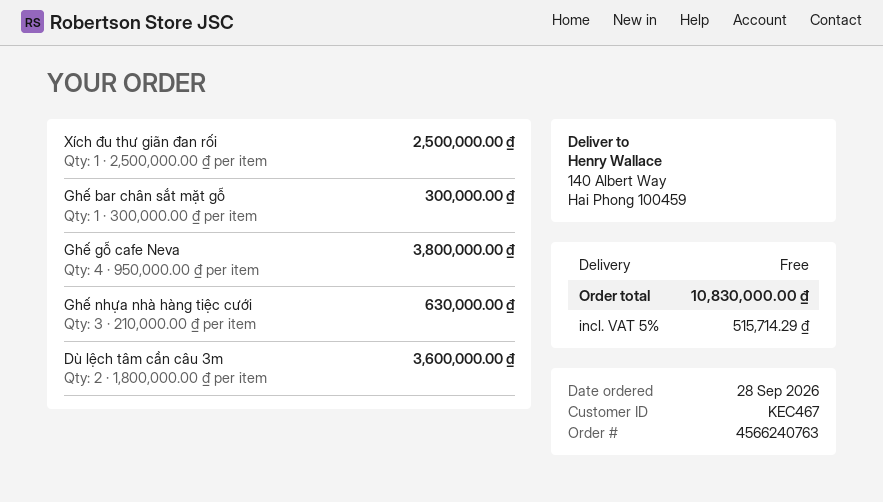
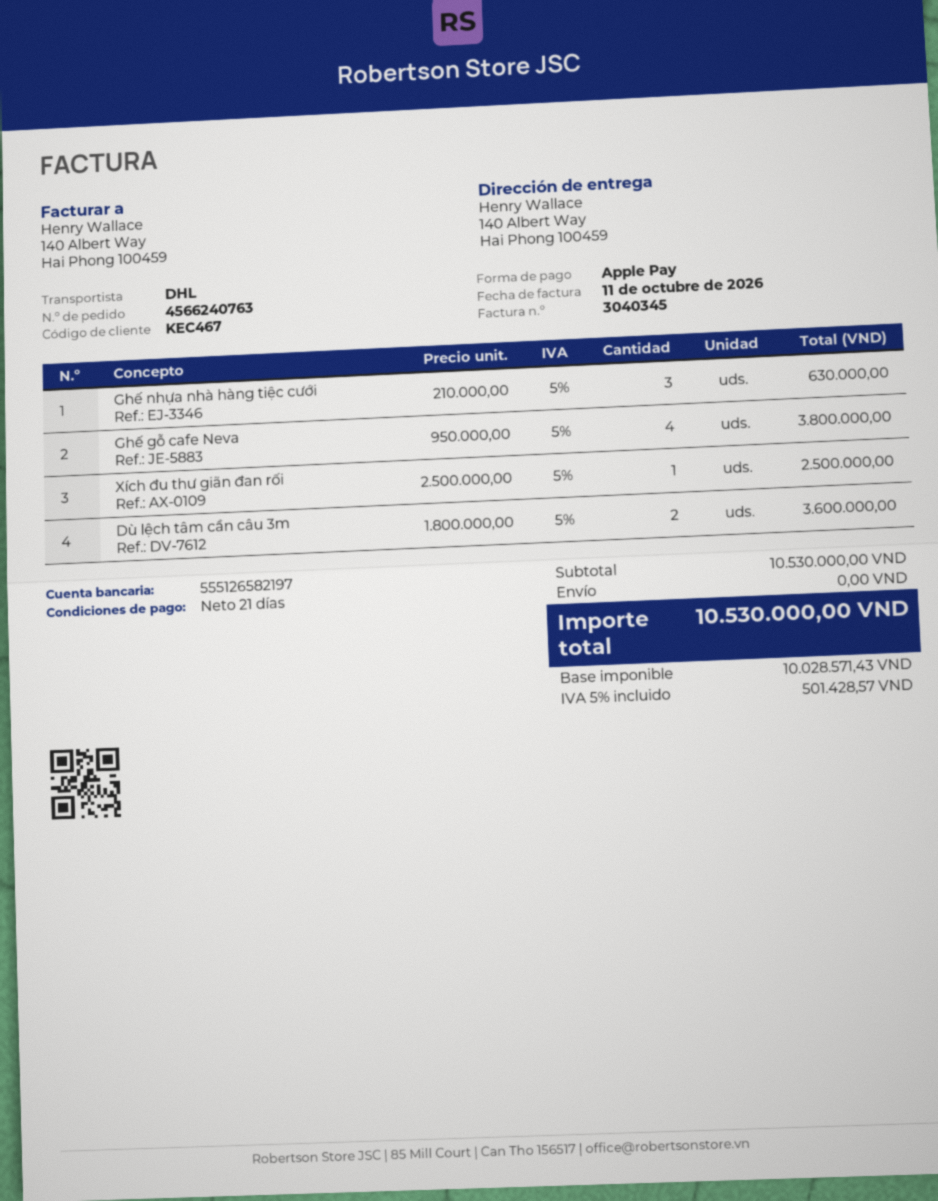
Ghế bar chân sắt mặt gỗ: 1 x 300000.00 = 300000.00 -> none
tax: 5% = 515714.29 -> 5% = 501428.57
total: 10830000.00 -> 10530000.00

